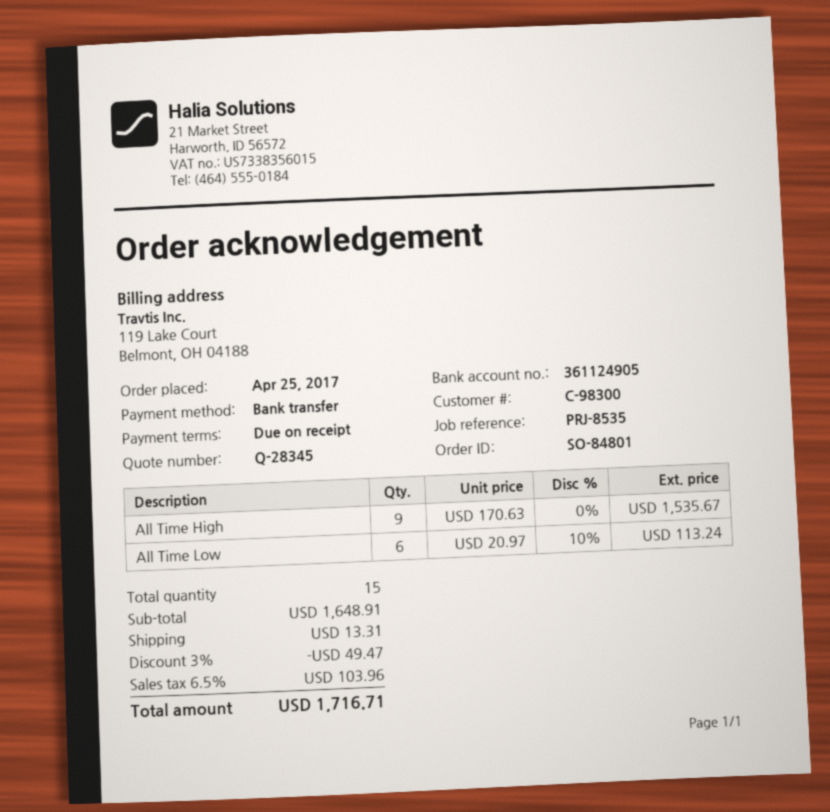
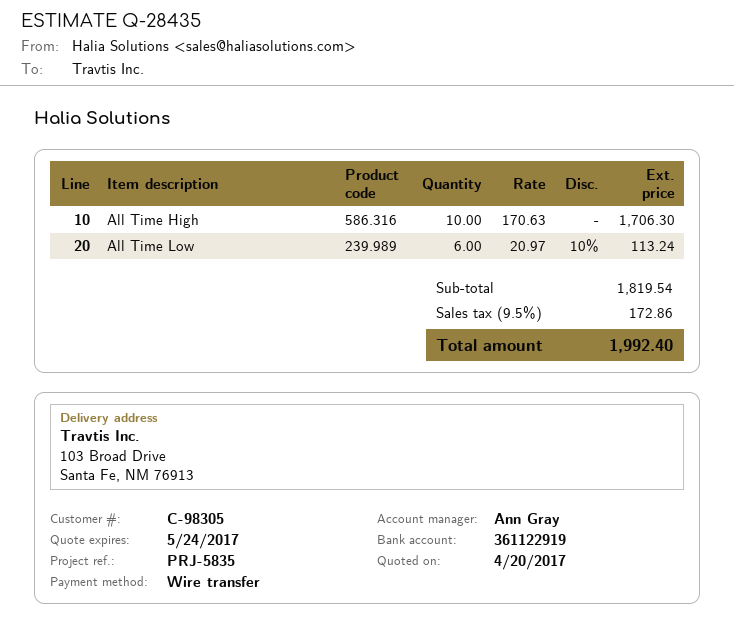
quote number: Q-28345 -> Q-28435
customer number: C-98300 -> C-98305
reference: PRJ-8535 -> PRJ-5835
bank account: 361124905 -> 361122919
All Time High: 9 x 170.63 = 1535.67 -> 10 x 170.63 = 1706.30
subtotal: 1648.91 -> 1819.54
discount: 3% = 49.47 -> none
shipping: 13.31 -> none
tax: 6.5% = 103.96 -> 9.5% = 172.86
total: 1716.71 -> 1992.40

